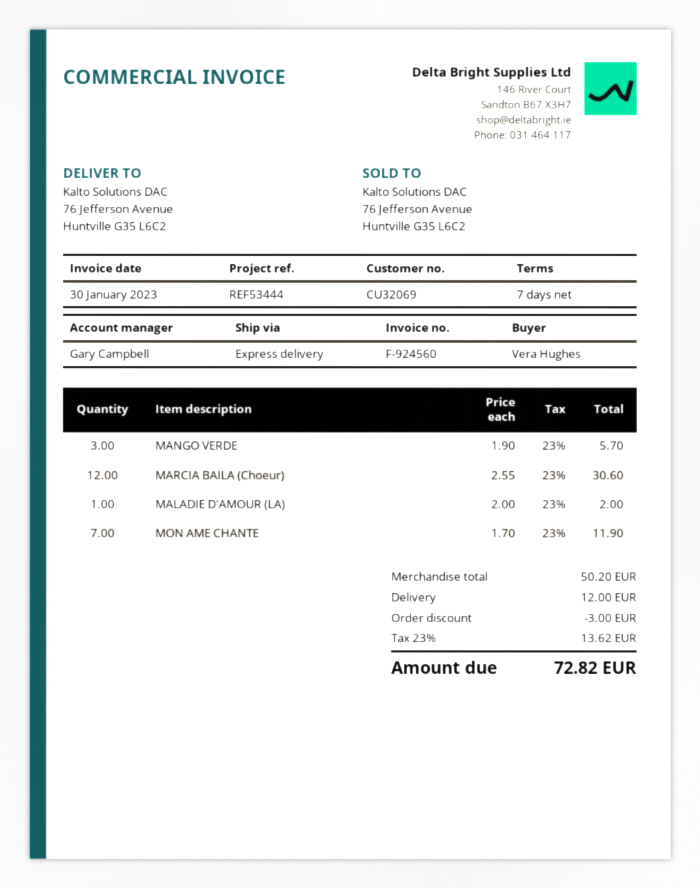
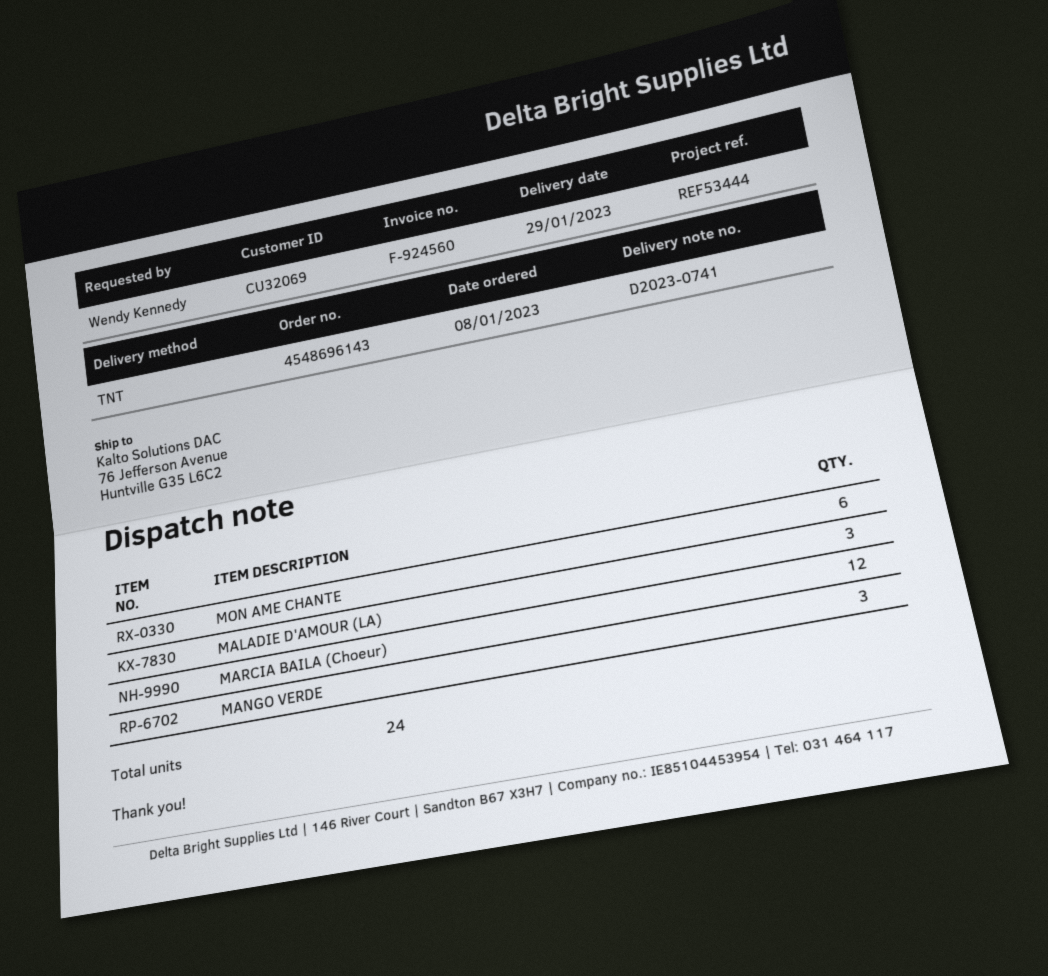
ordered by: Vera Hughes -> Wendy Kennedy
shipping method: express -> TNT
MALADIE D'AMOUR (LA): 1 -> 3
MON AME CHANTE: 7 -> 6

